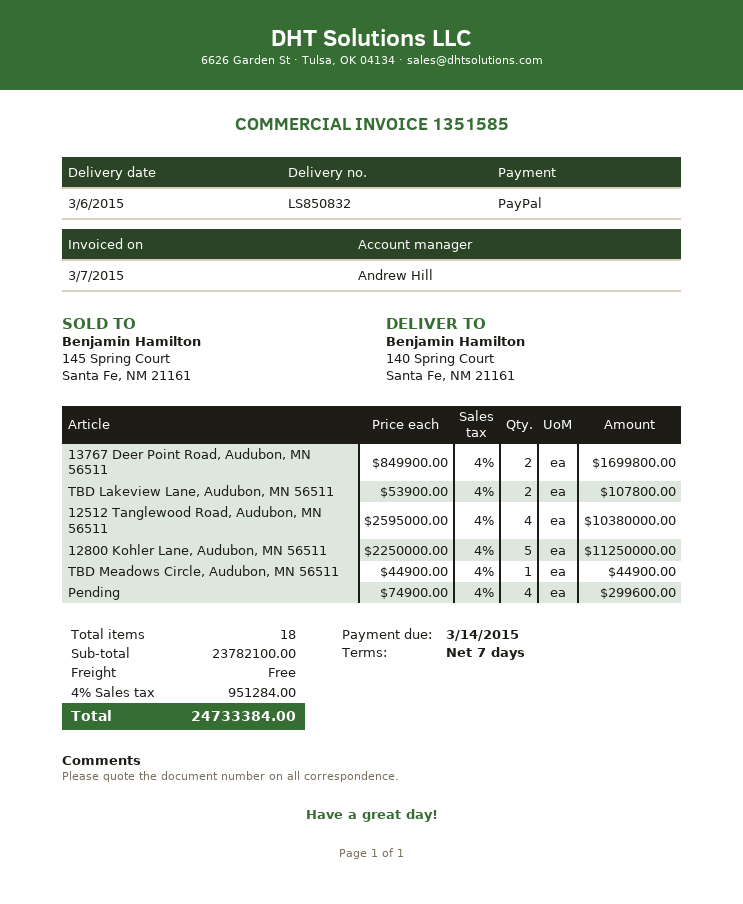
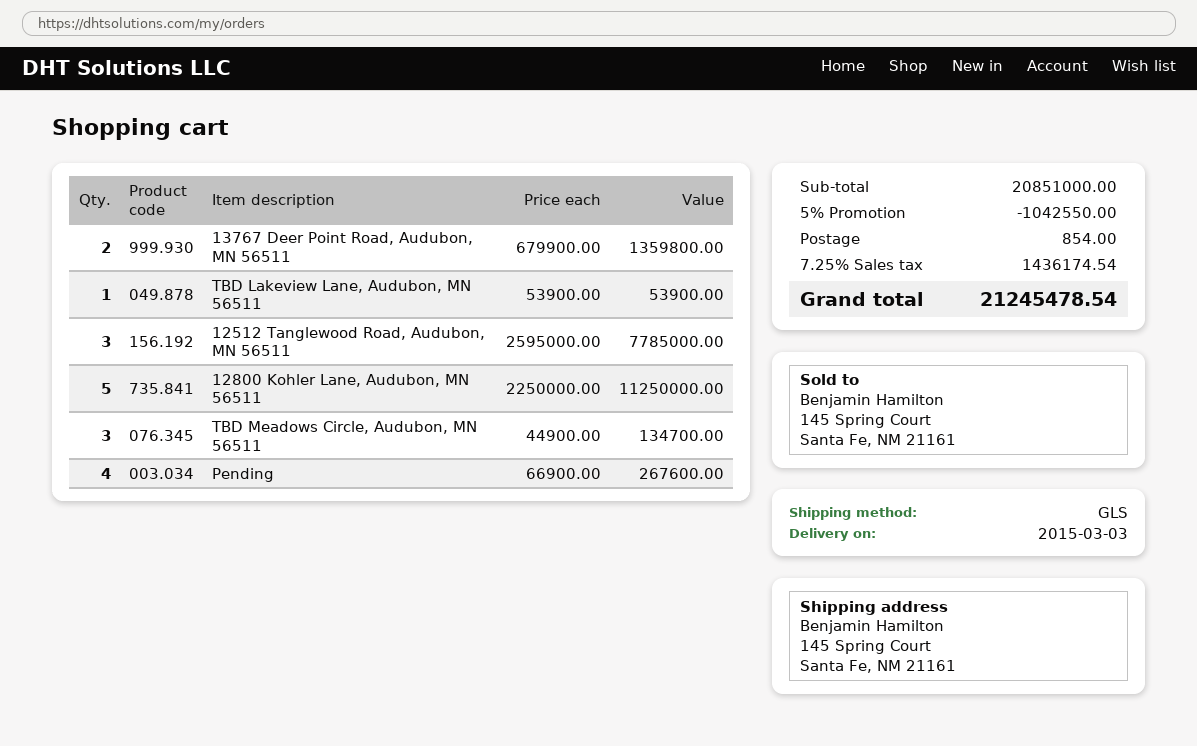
delivery date: 2015-03-06 -> 2015-03-03
ship to: 140 Spring Court, Santa Fe, NM 21161 -> 145 Spring Court, Santa Fe, NM 21161
13767 Deer Point Road, Audubon, MN 56511: 2 x 849900.00 = 1699800.00 -> 2 x 679900.00 = 1359800.00
TBD Lakeview Lane, Audubon, MN 56511: 2 x 53900.00 = 107800.00 -> 1 x 53900.00 = 53900.00
12512 Tanglewood Road, Audubon, MN 56511: 4 x 2595000.00 = 10380000.00 -> 3 x 2595000.00 = 7785000.00
TBD Meadows Circle, Audubon, MN 56511: 1 x 44900.00 = 44900.00 -> 3 x 44900.00 = 134700.00
Pending: 4 x 74900.00 = 299600.00 -> 4 x 66900.00 = 267600.00
subtotal: 23782100.00 -> 20851000.00
discount: none -> 5% = 1042550.00
shipping: 0.00 -> 854.00
tax: 4% = 951284.00 -> 7.25% = 1436174.54
total: 24733384.00 -> 21245478.54

